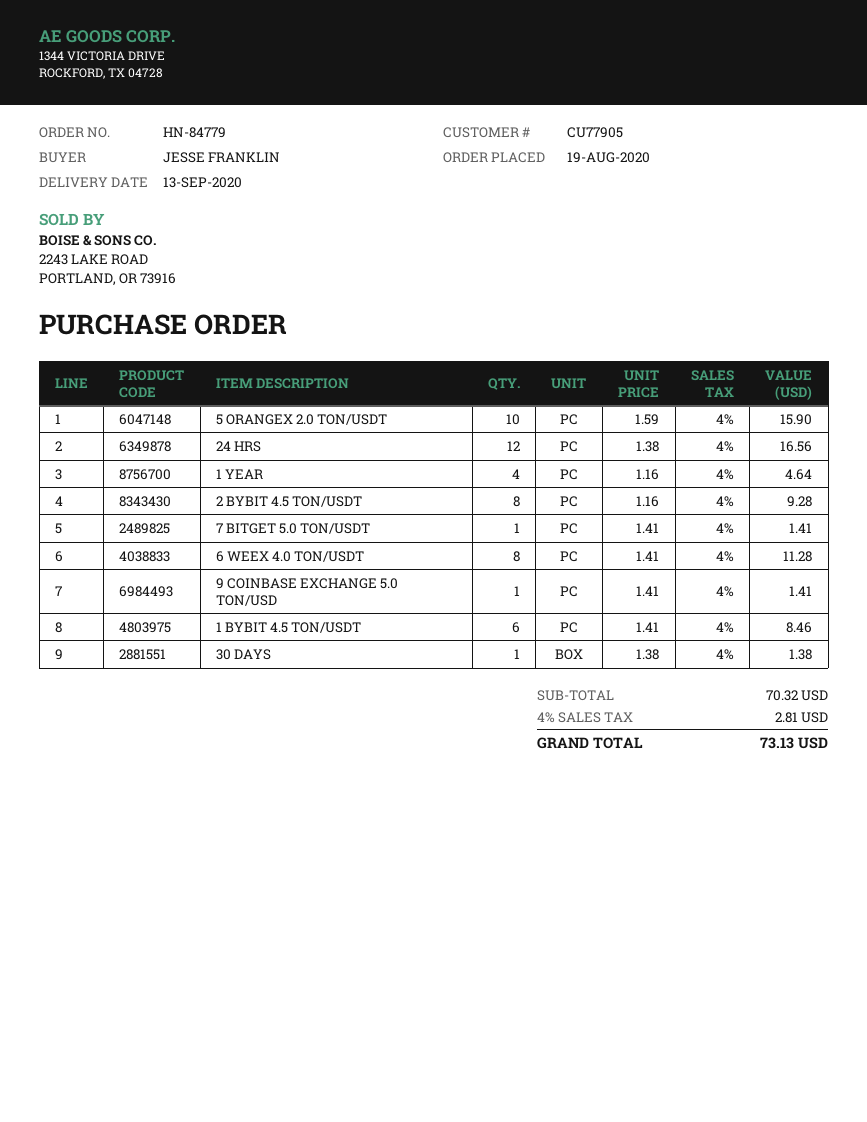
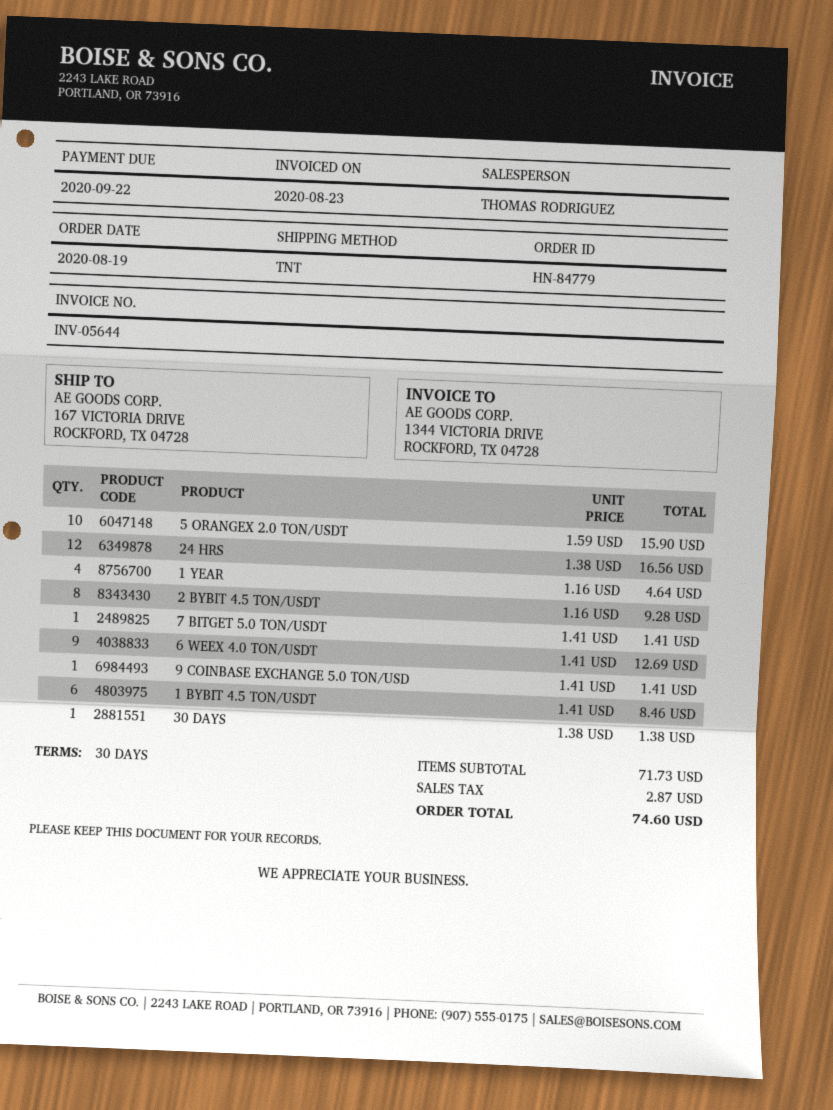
6 WEEX 4.0 TON/USDT: 8 x 1.41 = 11.28 -> 9 x 1.41 = 12.69
subtotal: 70.32 -> 71.73
tax: 2.81 -> 2.87
total: 73.13 -> 74.60

